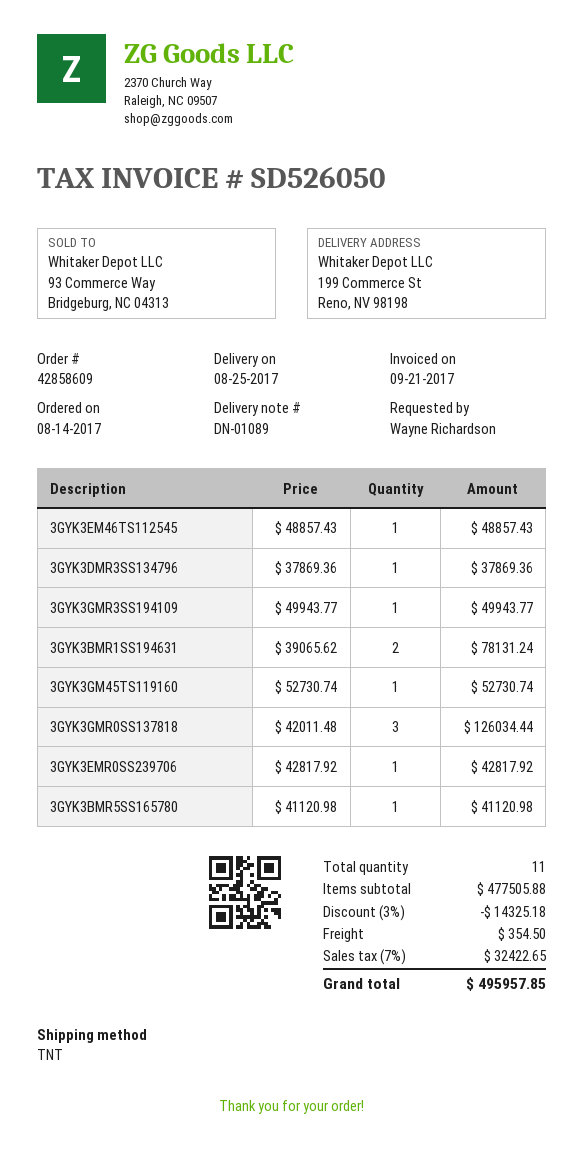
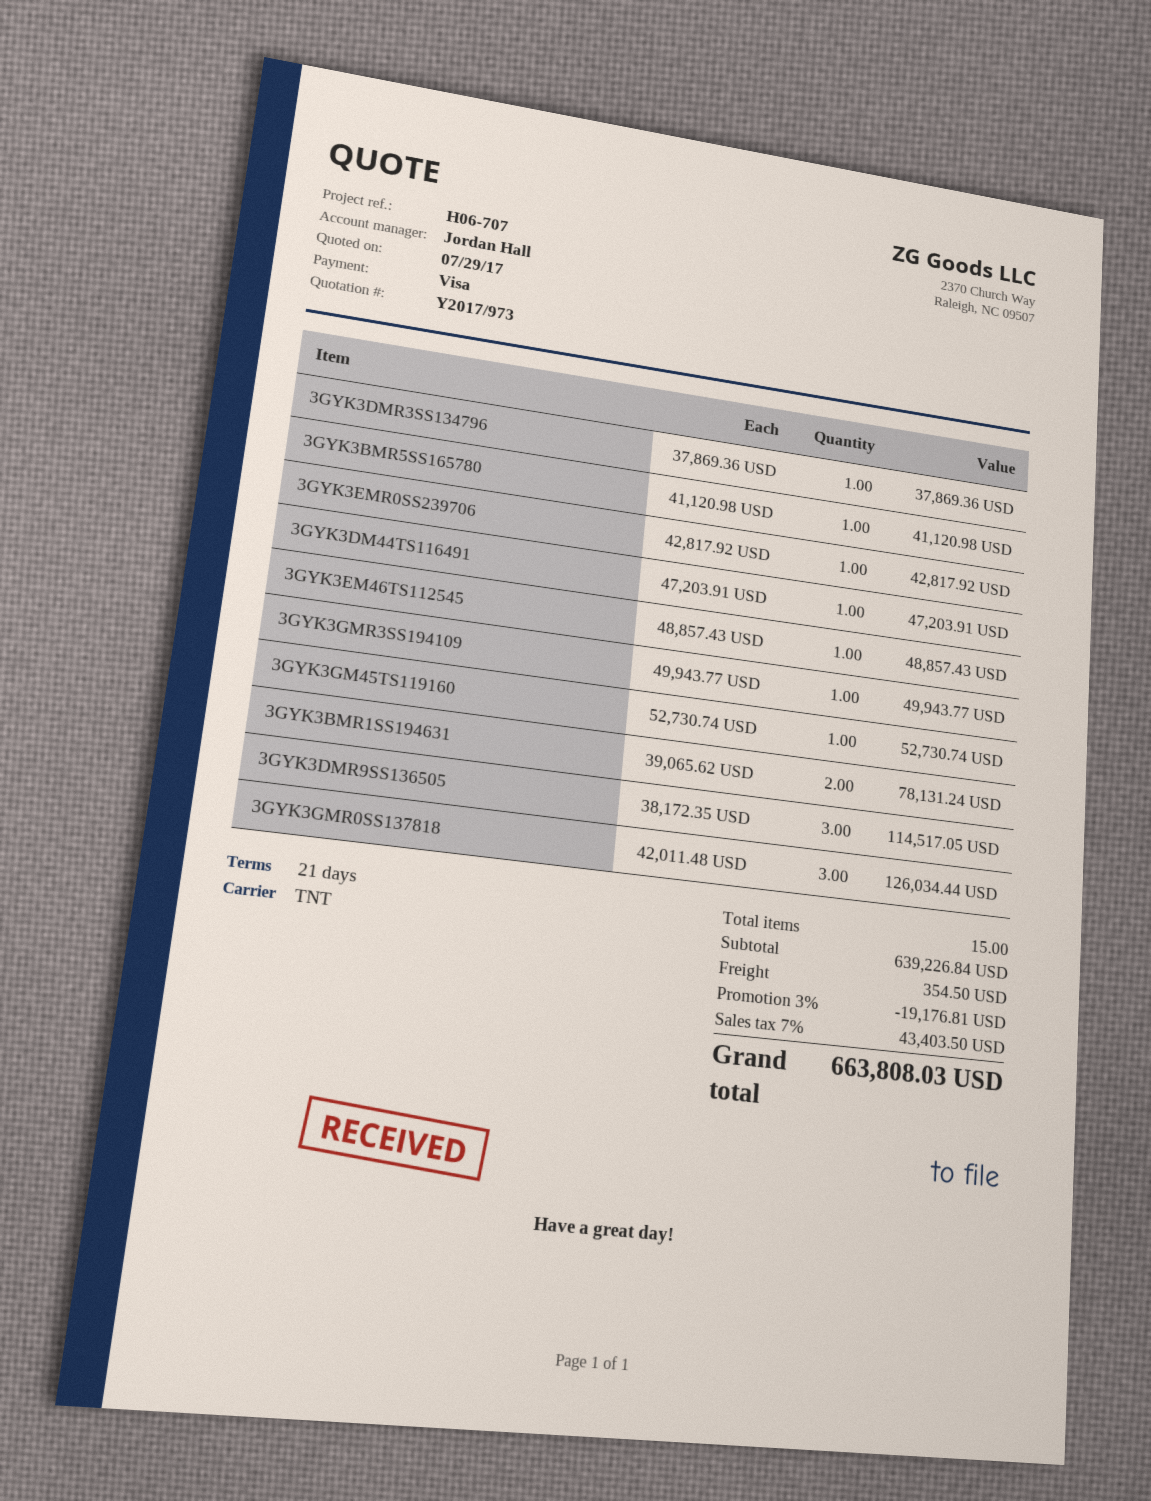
3GYK3DM44TS116491: none -> 1 x 47203.91 = 47203.91
3GYK3DMR9SS136505: none -> 3 x 38172.35 = 114517.05
total quantity: 11 -> 15
subtotal: 477505.88 -> 639226.84
discount: 3% = 14325.18 -> 3% = 19176.81
tax: 7% = 32422.65 -> 7% = 43403.50
total: 495957.85 -> 663808.03

